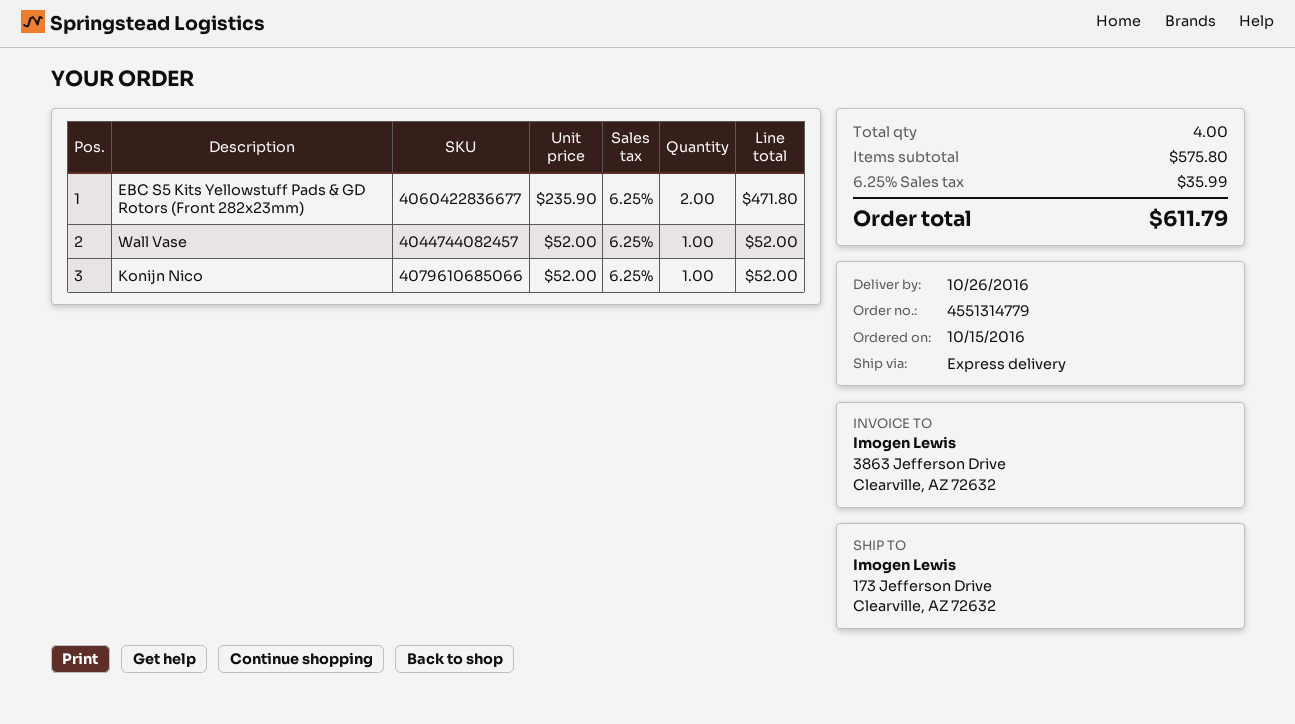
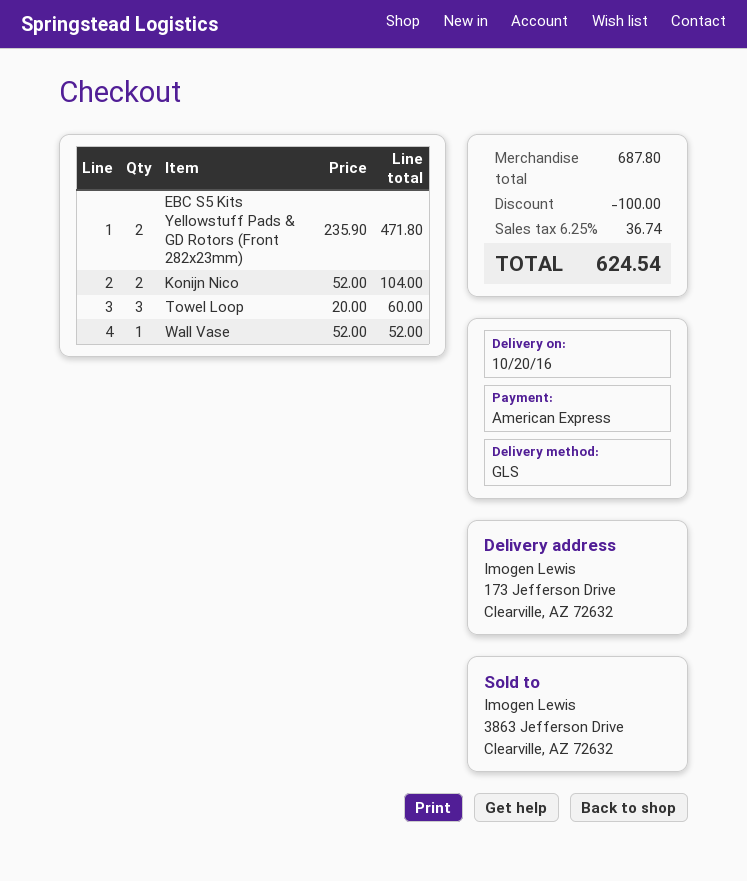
delivery date: 2016-10-26 -> 2016-10-20
shipping method: express -> GLS
Konijn Nico: 1 x 52.00 = 52.00 -> 2 x 52.00 = 104.00
Towel Loop: none -> 3 x 20.00 = 60.00
subtotal: 575.80 -> 687.80
discount: none -> 100.00
tax: 6.25% = 35.99 -> 6.25% = 36.74
total: 611.79 -> 624.54

